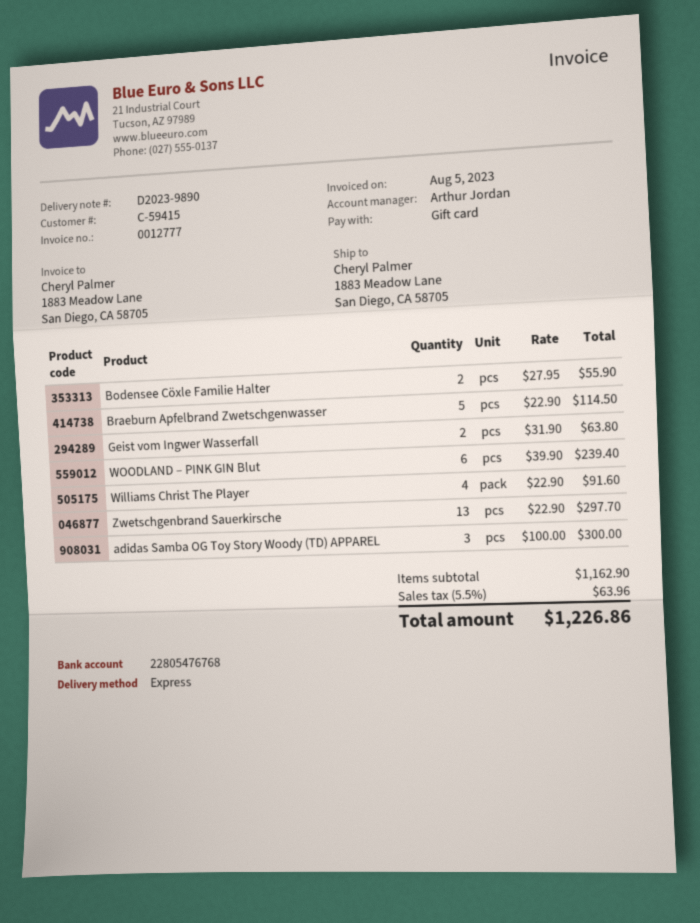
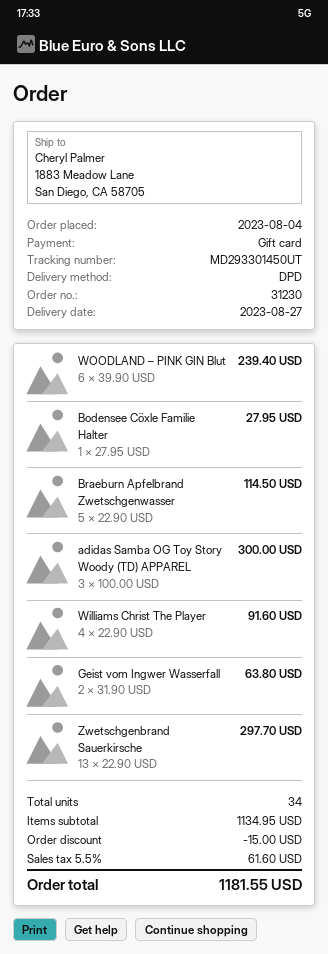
shipping method: express -> DPD
Bodensee Cöxle Familie Halter: 2 x 27.95 = 55.90 -> 1 x 27.95 = 27.95
subtotal: 1162.90 -> 1134.95
discount: none -> 15.00
tax: 5.5% = 63.96 -> 5.5% = 61.60
total: 1226.86 -> 1181.55

